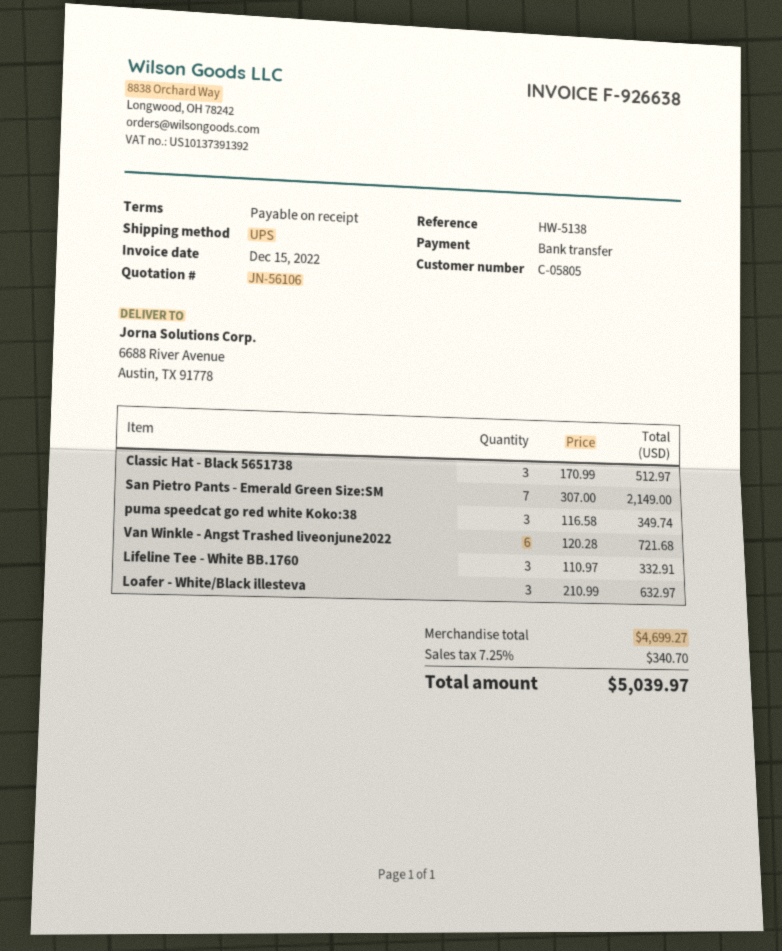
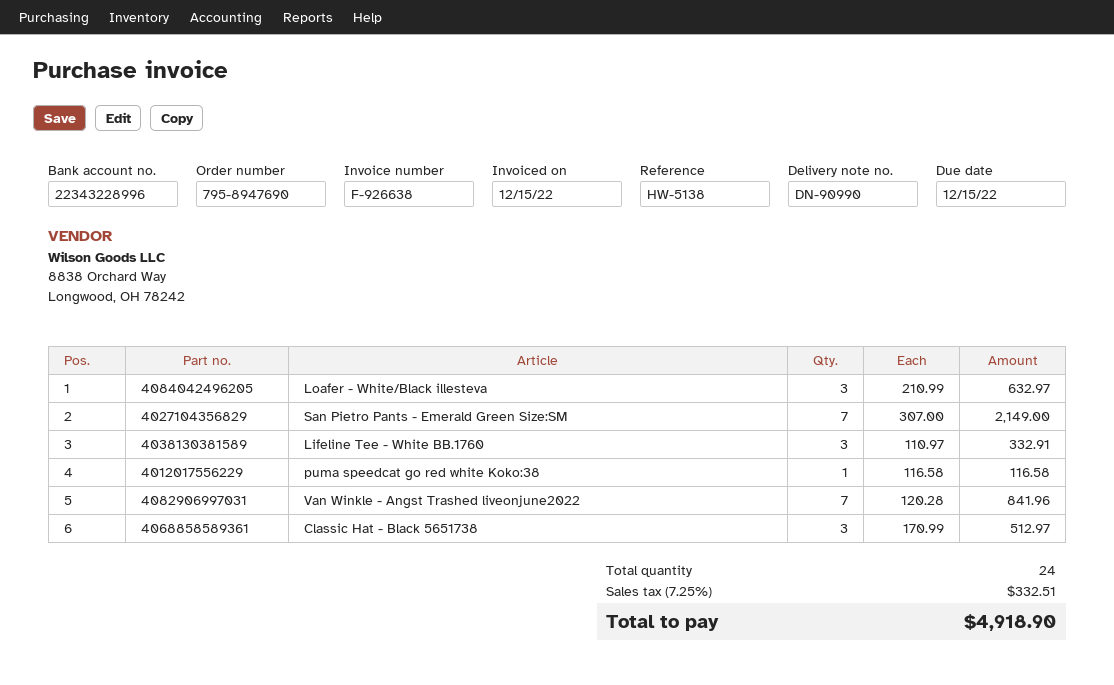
puma speedcat go red white Koko:38: 3 x 116.58 = 349.74 -> 1 x 116.58 = 116.58
Van Winkle - Angst Trashed liveonjune2022: 6 x 120.28 = 721.68 -> 7 x 120.28 = 841.96
tax: 7.25% = 340.70 -> 7.25% = 332.51
total: 5039.97 -> 4918.90

